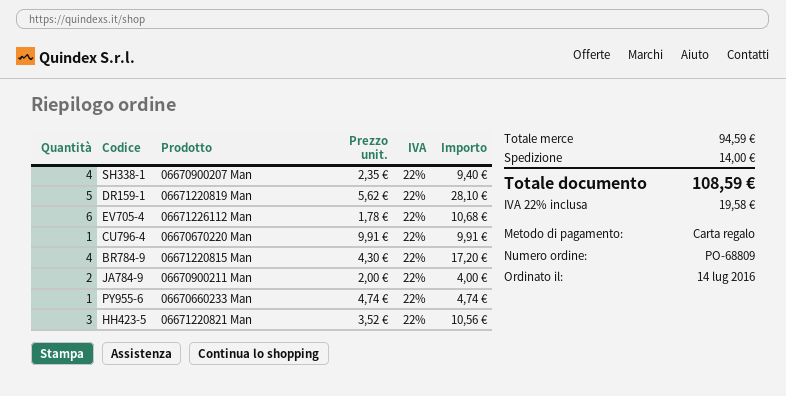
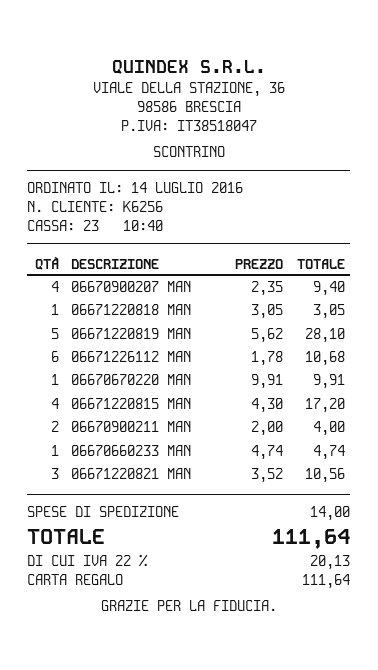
06671220818 MAN: none -> 1 x 3.05 = 3.05
tax: 22% = 19.58 -> 22% = 20.13
total: 108.59 -> 111.64

